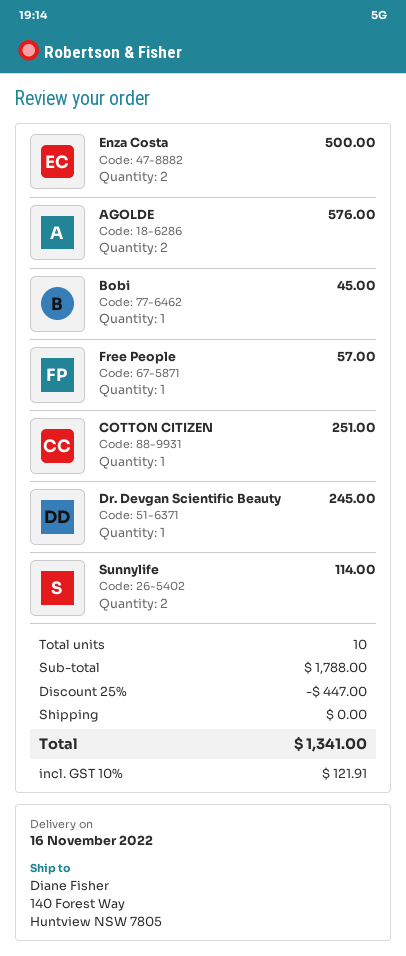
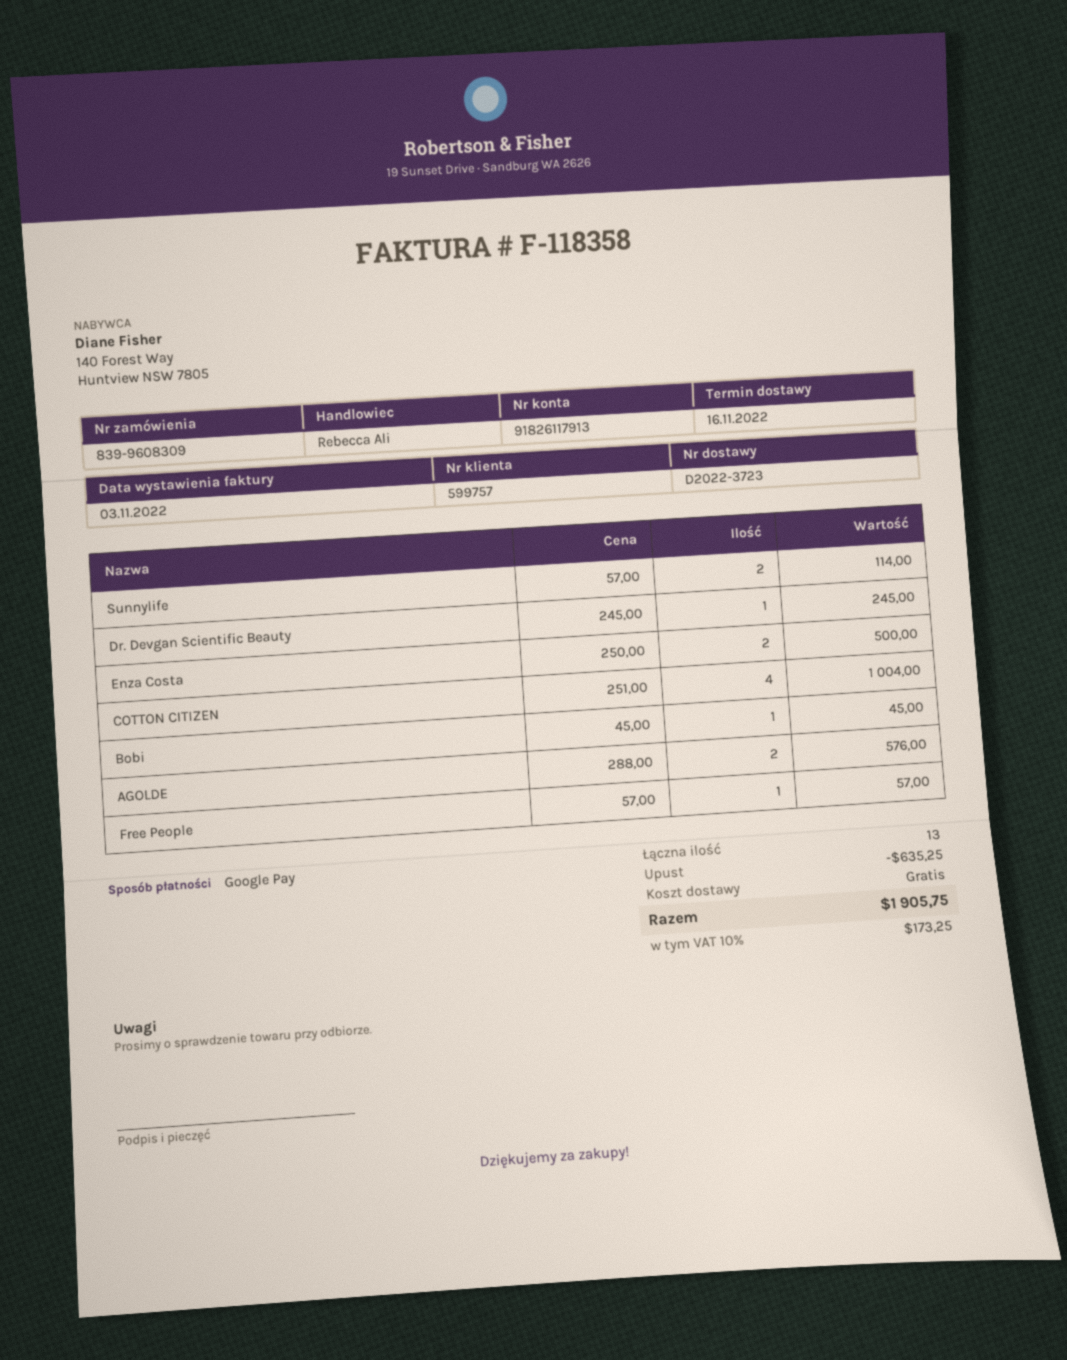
COTTON CITIZEN: 1 for 251.00 -> 4 for 1004.00
total quantity: 10 -> 13
discount: 447.00 -> 635.25
tax: 10% = 121.91 -> 10% = 173.25
total: 1341.00 -> 1905.75

